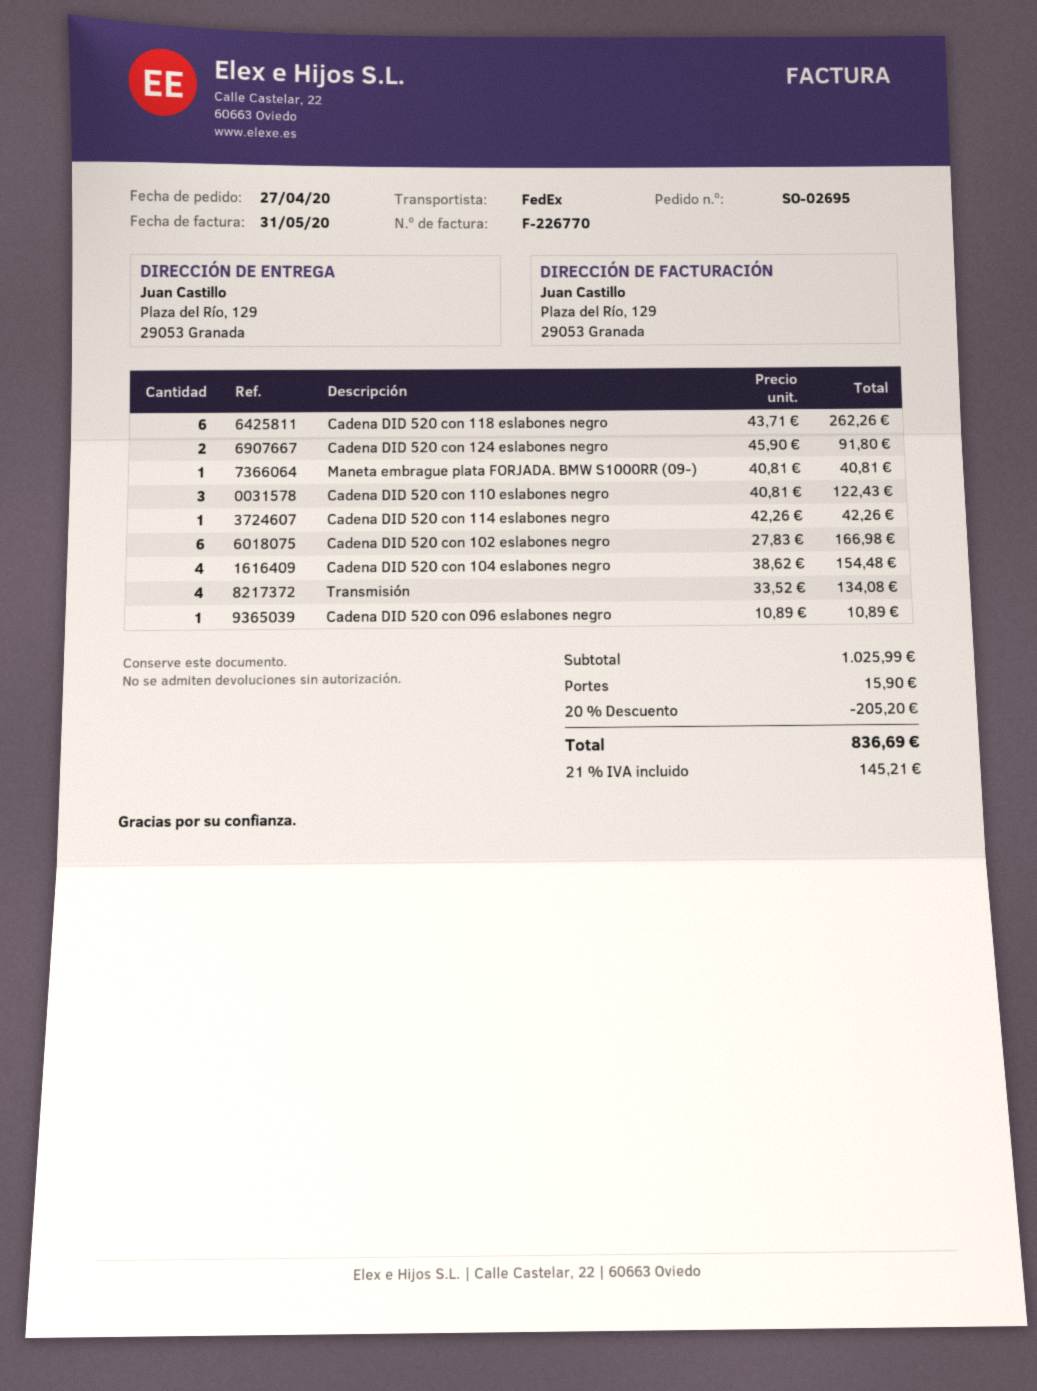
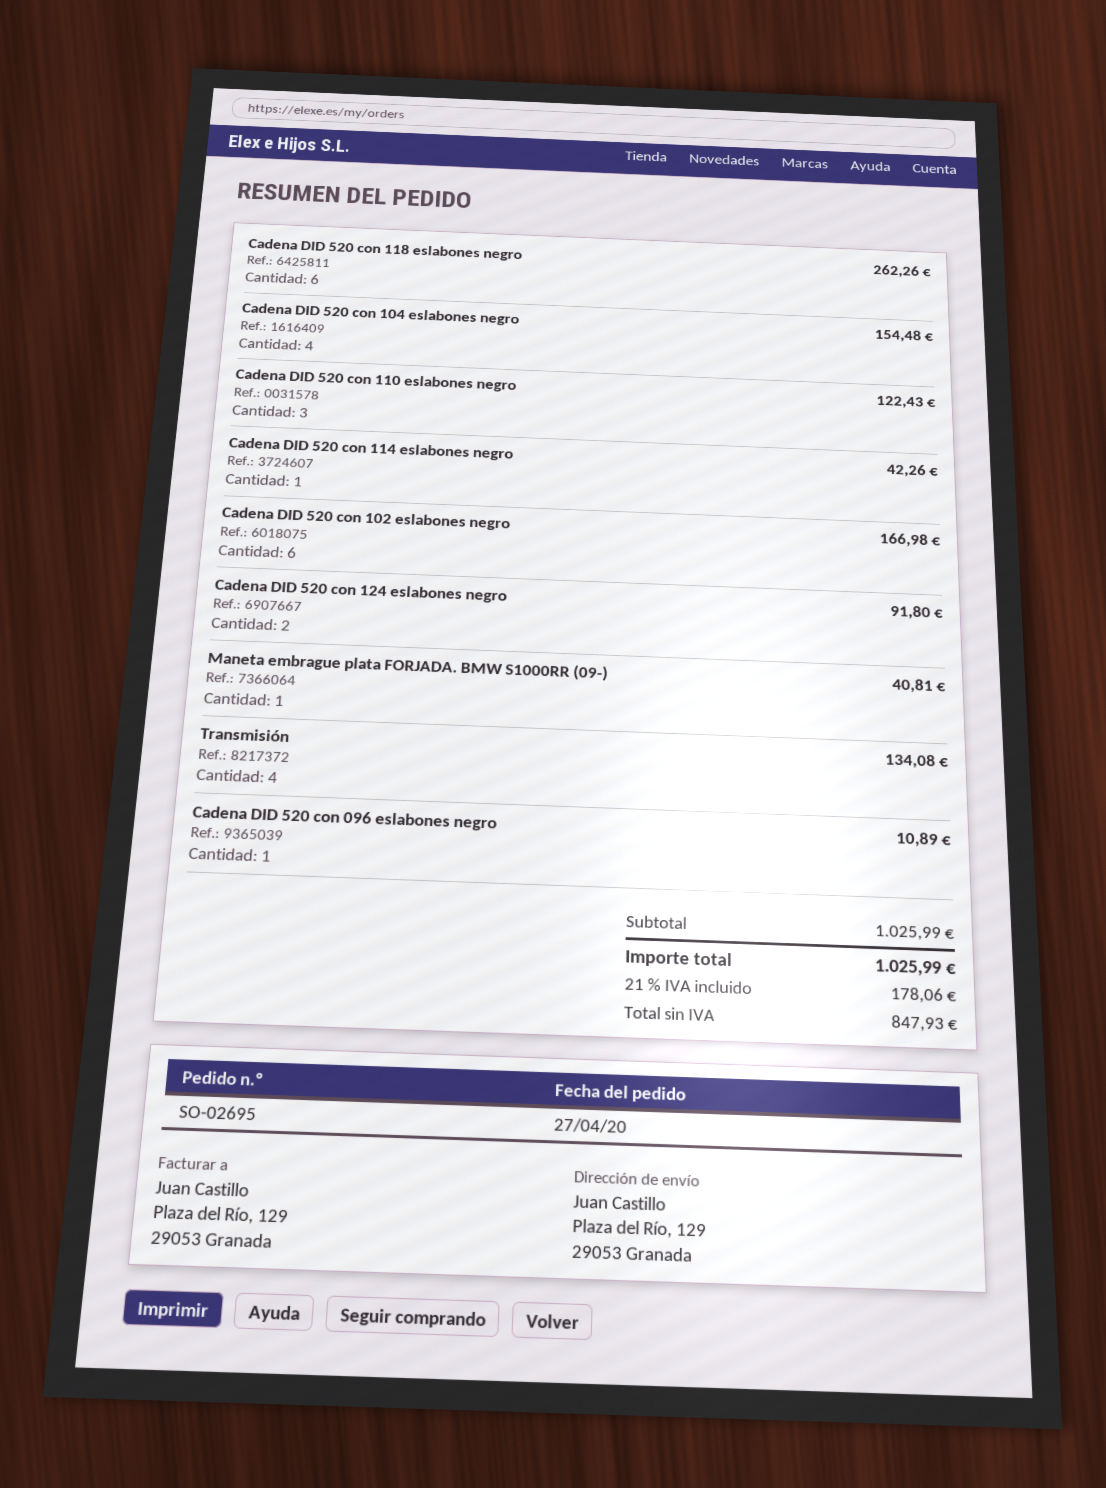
discount: 20% = 205.20 -> none
shipping: 15.90 -> none
tax: 21% = 145.21 -> 21% = 178.06
total: 836.69 -> 1025.99

